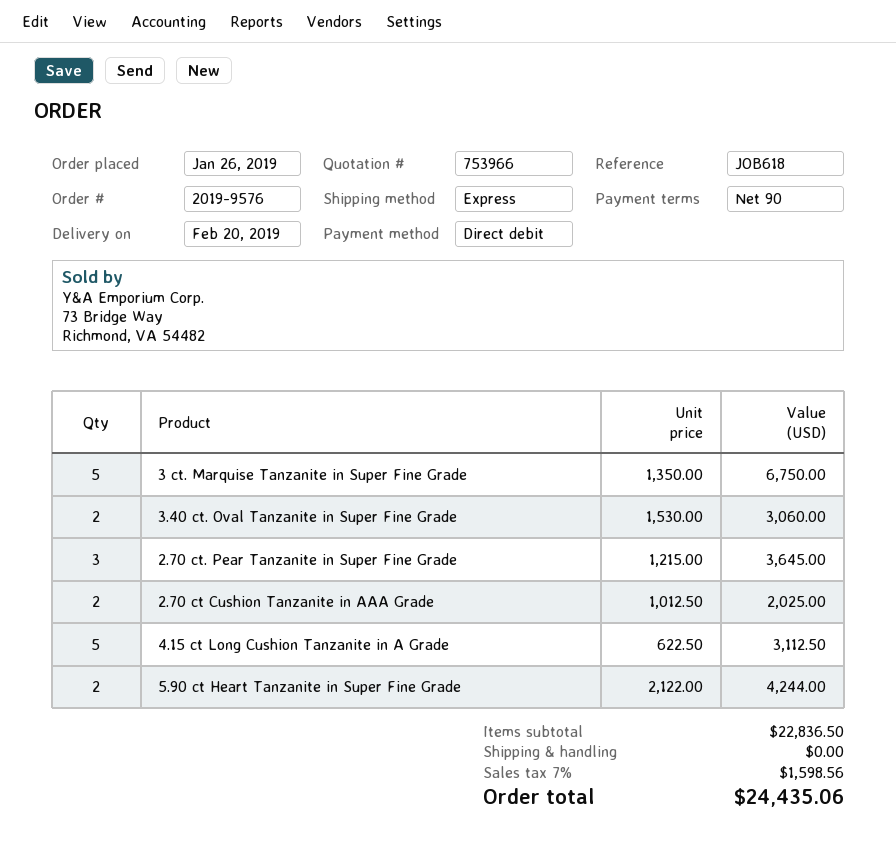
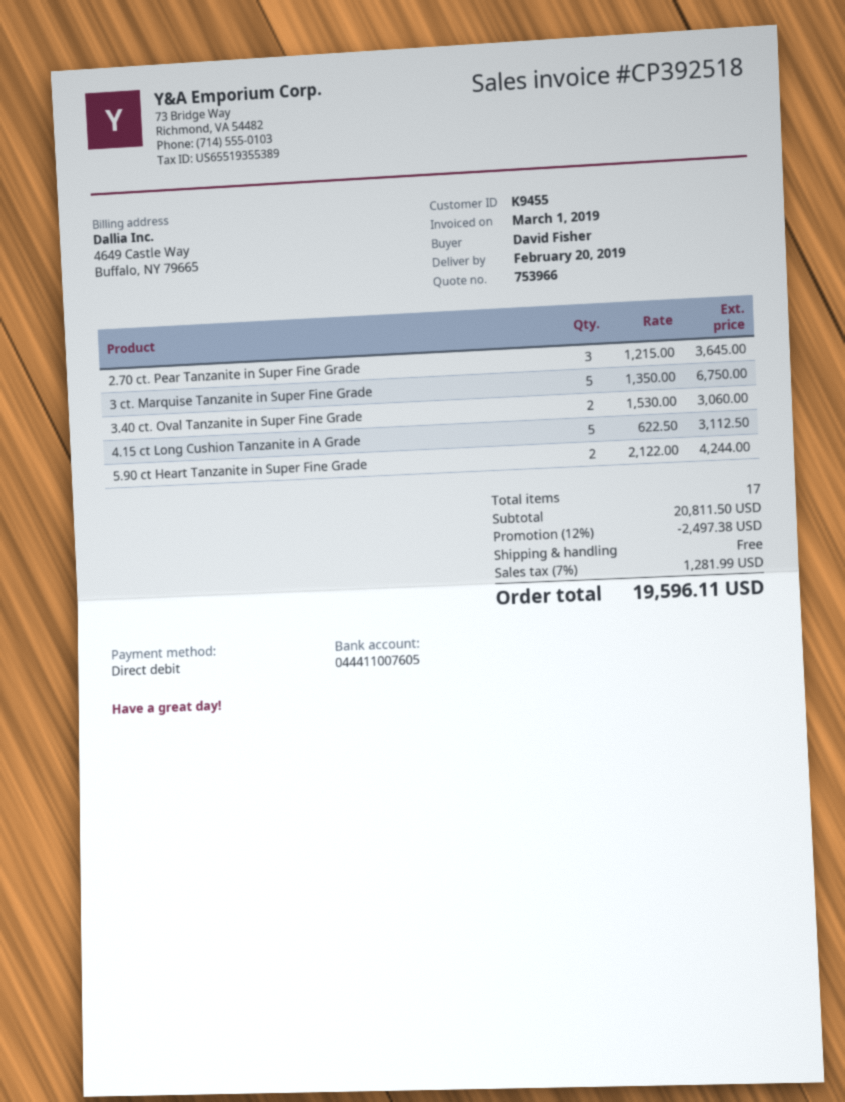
2.70 ct Cushion Tanzanite in AAA Grade: 2 x 1012.50 = 2025.00 -> none
subtotal: 22836.50 -> 20811.50
discount: none -> 12% = 2497.38
tax: 7% = 1598.56 -> 7% = 1281.99
total: 24435.06 -> 19596.11

